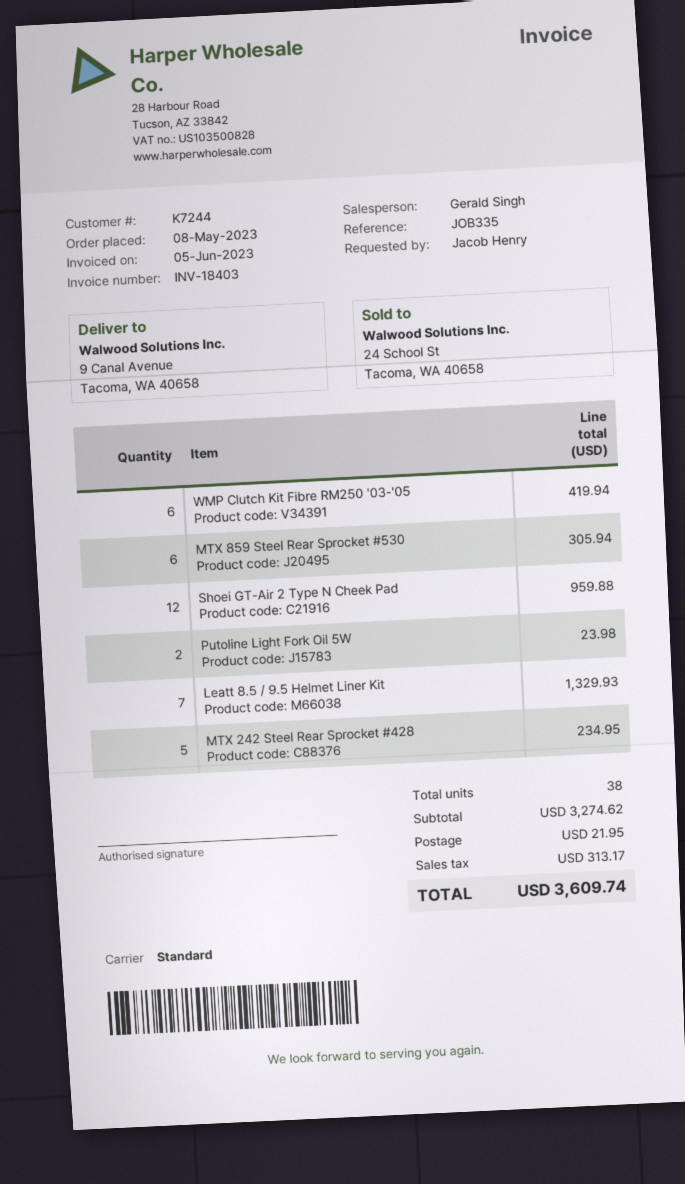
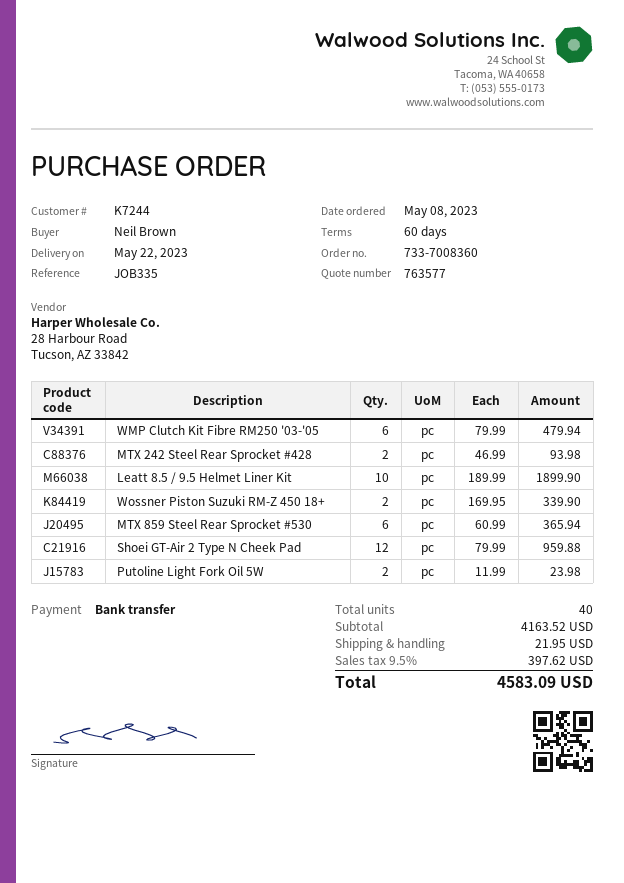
ordered by: Jacob Henry -> Neil Brown
WMP Clutch Kit Fibre RM250 '03-'05: 6 for 419.94 -> 6 for 479.94
MTX 859 Steel Rear Sprocket #530: 6 for 305.94 -> 6 for 365.94
Leatt 8.5 / 9.5 Helmet Liner Kit: 7 for 1329.93 -> 10 for 1899.90
MTX 242 Steel Rear Sprocket #428: 5 for 234.95 -> 2 for 93.98
Wossner Piston Suzuki RM-Z 450 18+: none -> 2 for 339.90
total quantity: 38 -> 40
subtotal: 3274.62 -> 4163.52
tax: 313.17 -> 397.62
total: 3609.74 -> 4583.09

